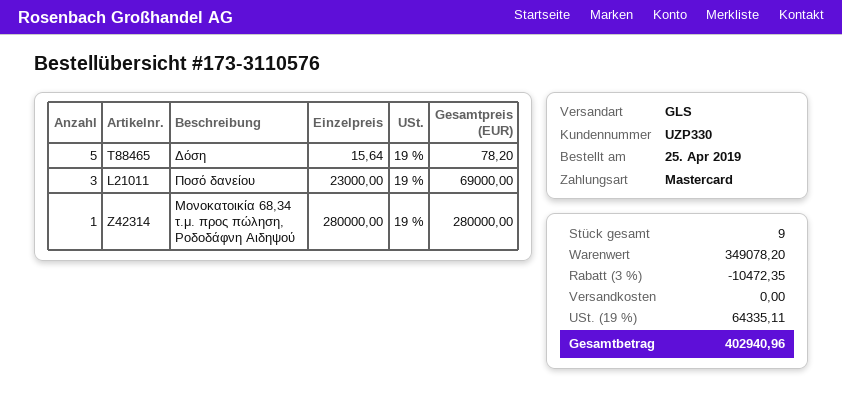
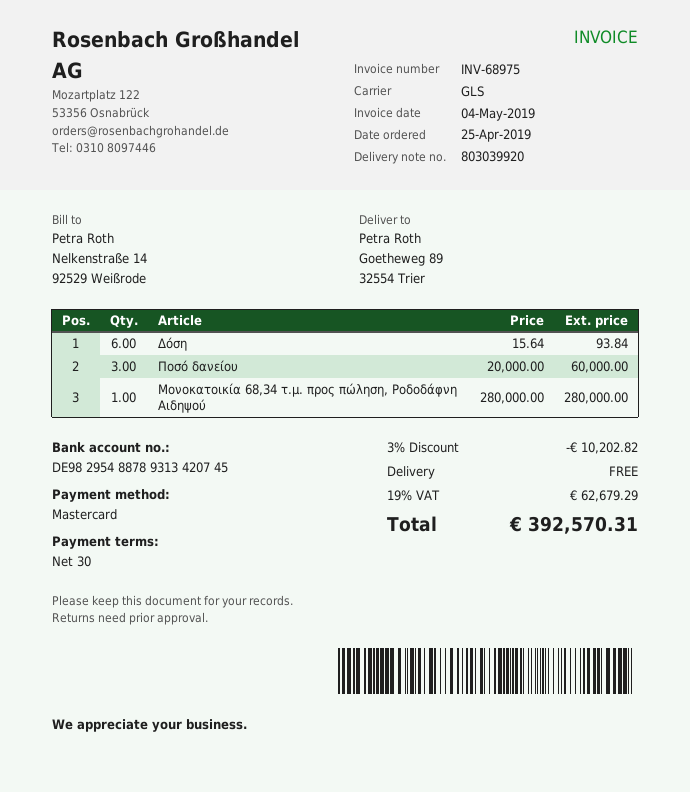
Δόση: 5 x 15.64 = 78.20 -> 6 x 15.64 = 93.84
Ποσό δανείου: 3 x 23000.00 = 69000.00 -> 3 x 20000.00 = 60000.00
discount: 3% = 10472.35 -> 3% = 10202.82
tax: 19% = 64335.11 -> 19% = 62679.29
total: 402940.96 -> 392570.31

